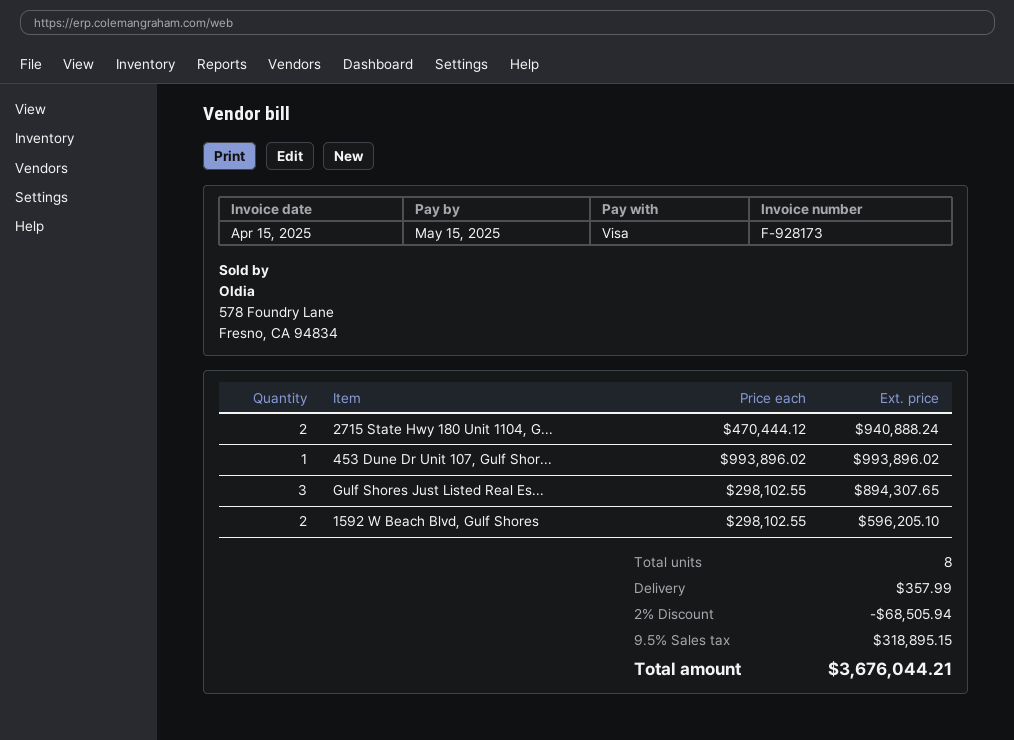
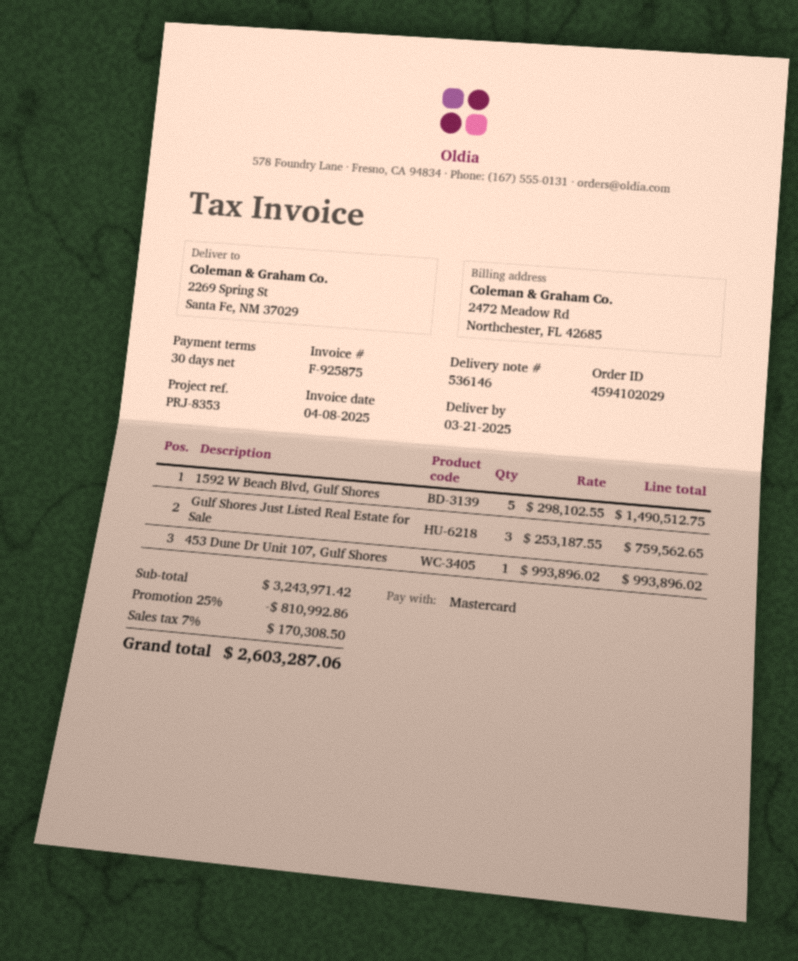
invoice number: F-928173 -> F-925875
invoice date: 2025-04-15 -> 2025-04-08
payment method: Visa -> Mastercard
2715 State Hwy 180 Unit 1104, G...: 2 x 470444.12 = 940888.24 -> none
Gulf Shores Just Listed Real Es...: 3 x 298102.55 = 894307.65 -> 3 x 253187.55 = 759562.65
1592 W Beach Blvd, Gulf Shores: 2 x 298102.55 = 596205.10 -> 5 x 298102.55 = 1490512.75
discount: 2% = 68505.94 -> 25% = 810992.86
shipping: 357.99 -> none
tax: 9.5% = 318895.15 -> 7% = 170308.50
total: 3676044.21 -> 2603287.06

